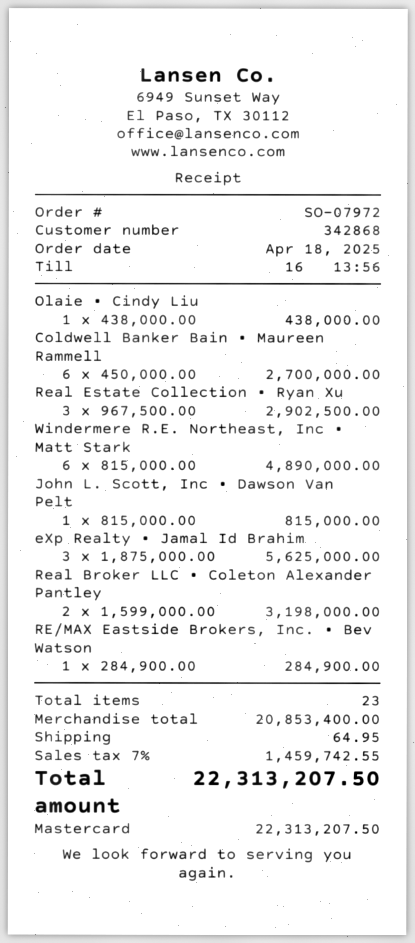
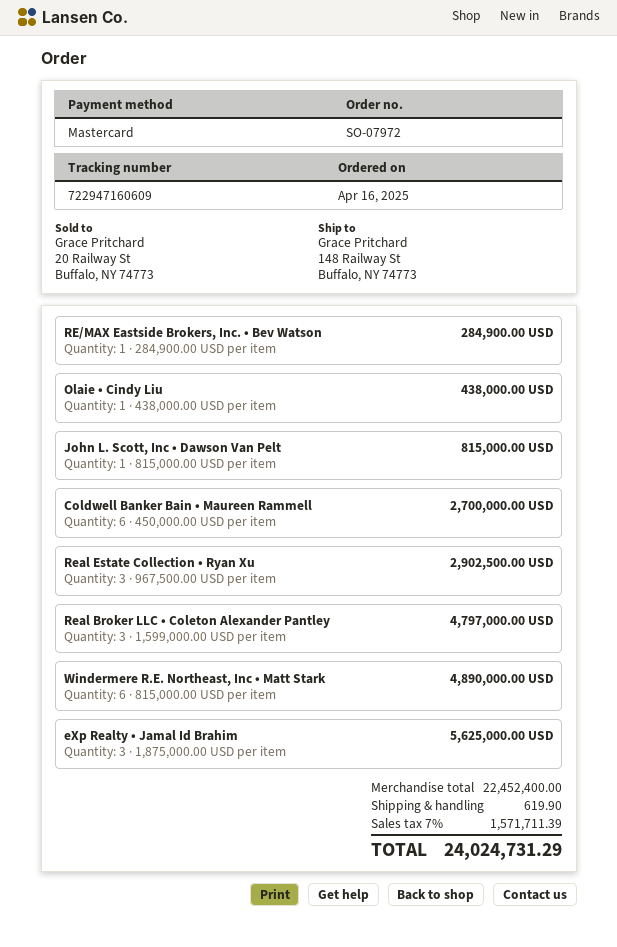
order date: 2025-04-18 -> 2025-04-16
Real Broker LLC • Coleton Alexander Pantley: 2 x 1599000.00 = 3198000.00 -> 3 x 1599000.00 = 4797000.00
subtotal: 20853400.00 -> 22452400.00
shipping: 64.95 -> 619.90
tax: 7% = 1459742.55 -> 7% = 1571711.39
total: 22313207.50 -> 24024731.29

